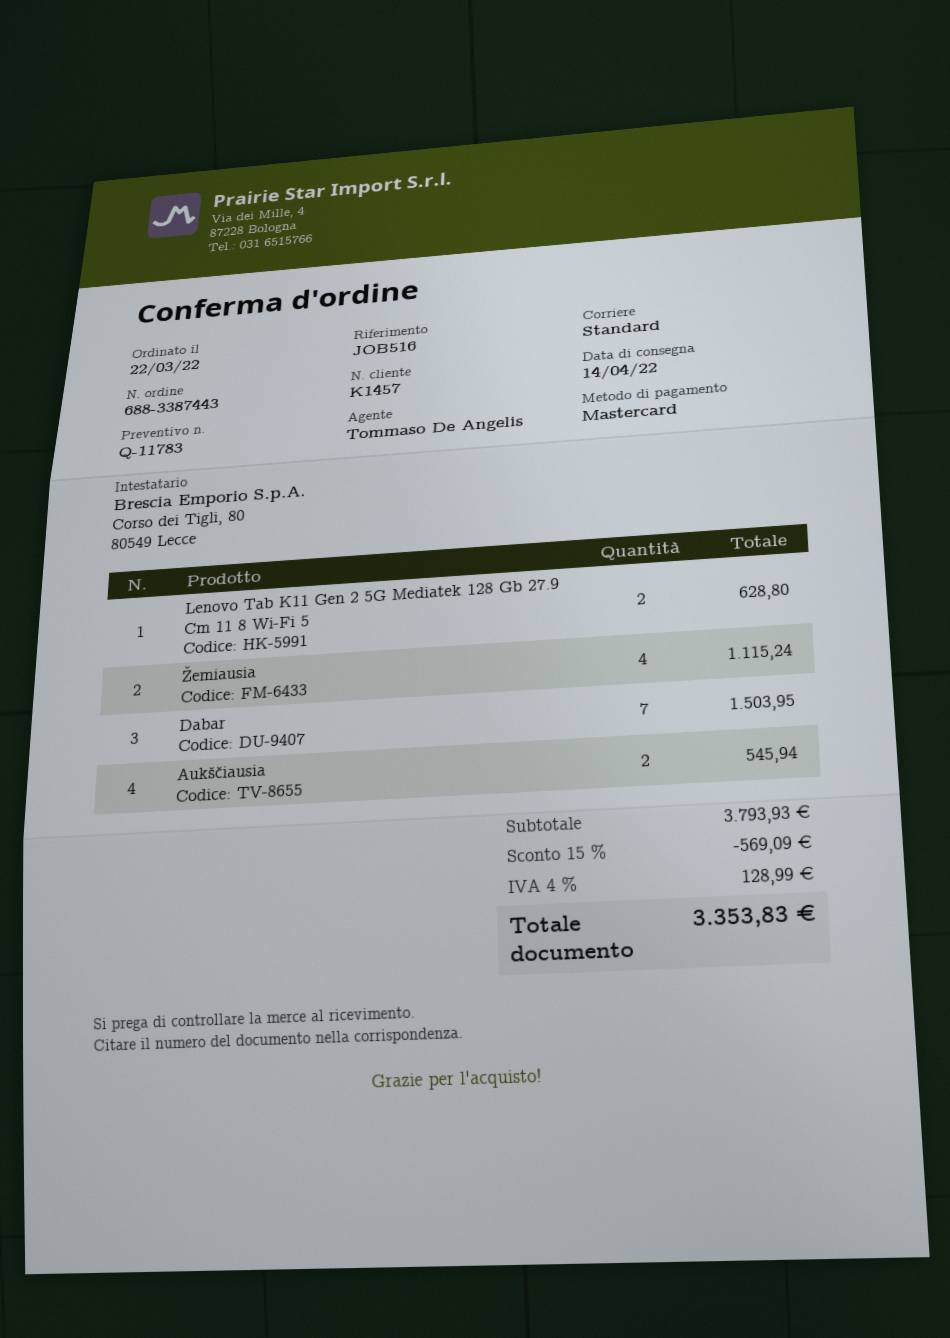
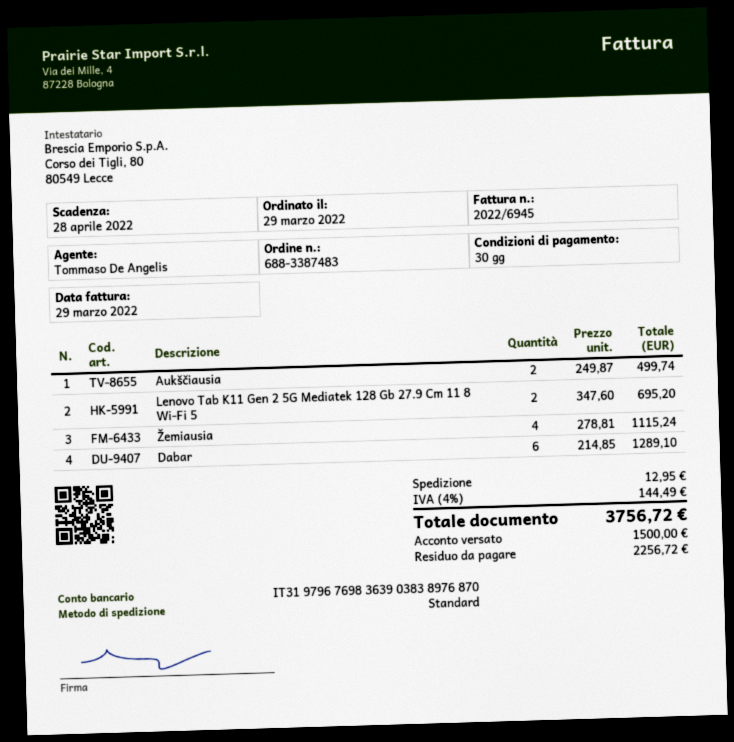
order number: 688-3387443 -> 688-3387483
order date: 2022-03-22 -> 2022-03-29
Lenovo Tab K11 Gen 2 5G Mediatek 128 Gb 27.9 Cm 11 8 Wi-Fi 5: 2 for 628.80 -> 2 for 695.20
Dabar: 7 for 1503.95 -> 6 for 1289.10
Aukščiausia: 2 for 545.94 -> 2 for 499.74
discount: 15% = 569.09 -> none
shipping: none -> 12.95
tax: 4% = 128.99 -> 4% = 144.49
total: 3353.83 -> 3756.72

